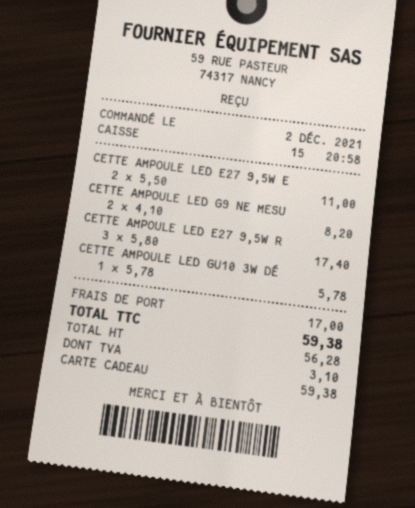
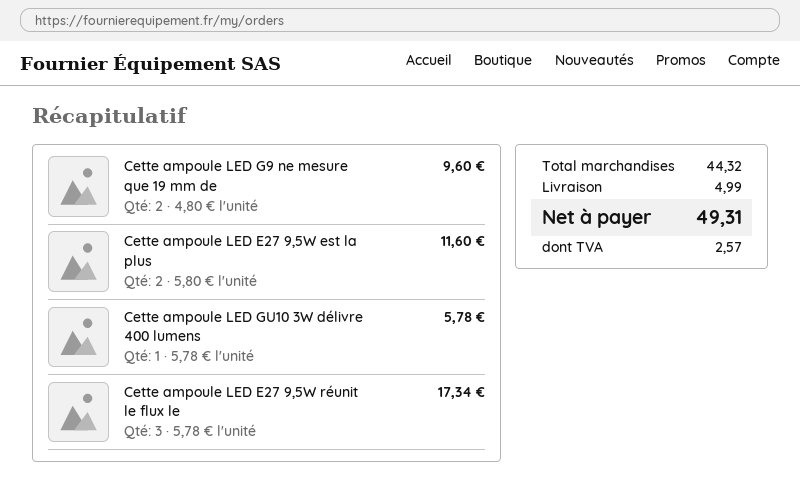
CETTE AMPOULE LED E27 9,5W E: 2 x 5.50 = 11.00 -> 2 x 5.80 = 11.60
CETTE AMPOULE LED G9 NE MESU: 2 x 4.10 = 8.20 -> 2 x 4.80 = 9.60
CETTE AMPOULE LED E27 9,5W R: 3 x 5.80 = 17.40 -> 3 x 5.78 = 17.34
shipping: 17.00 -> 4.99
tax: 3.10 -> 2.57
total: 59.38 -> 49.31

